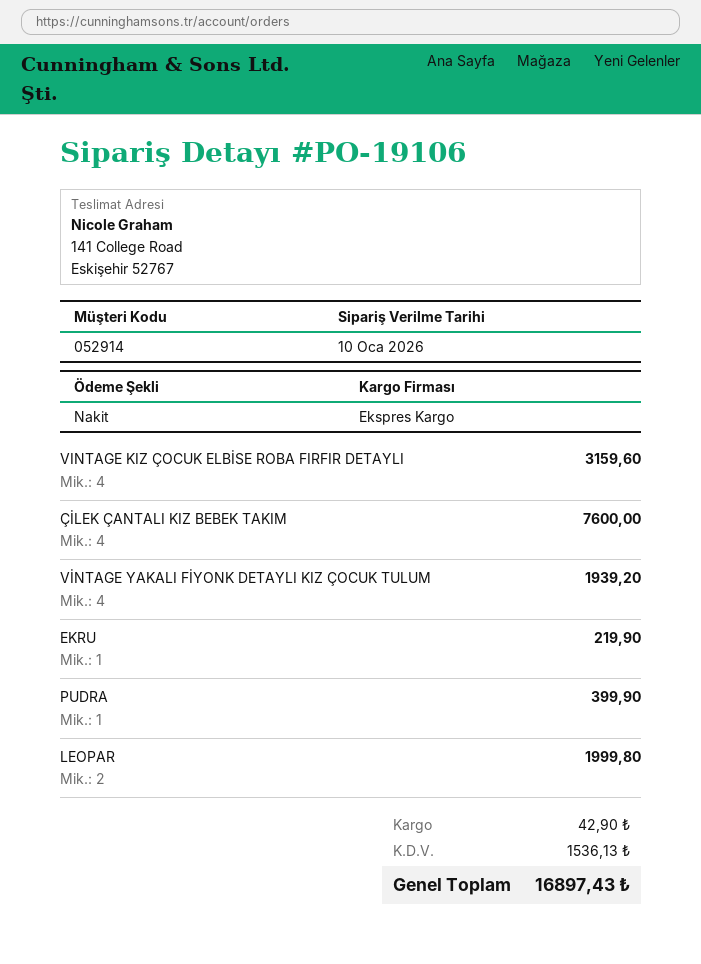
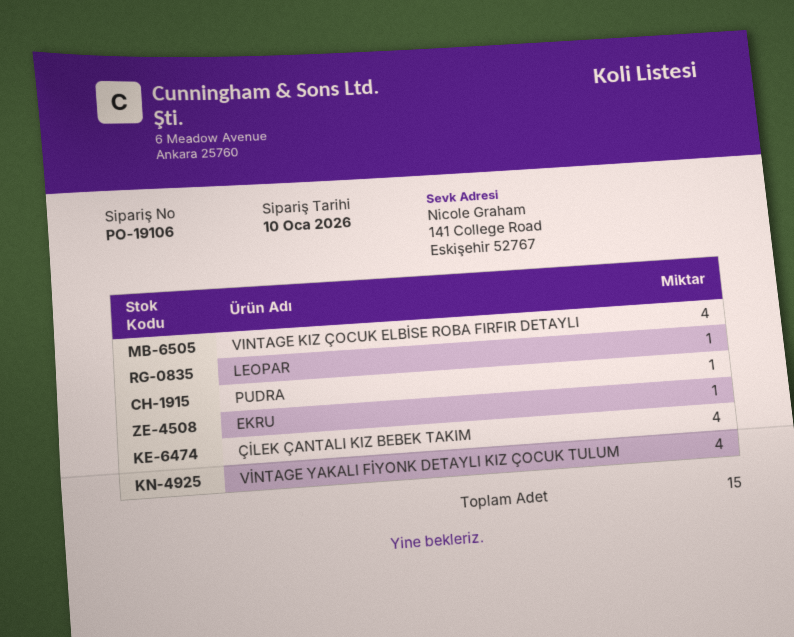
LEOPAR: 2 -> 1

